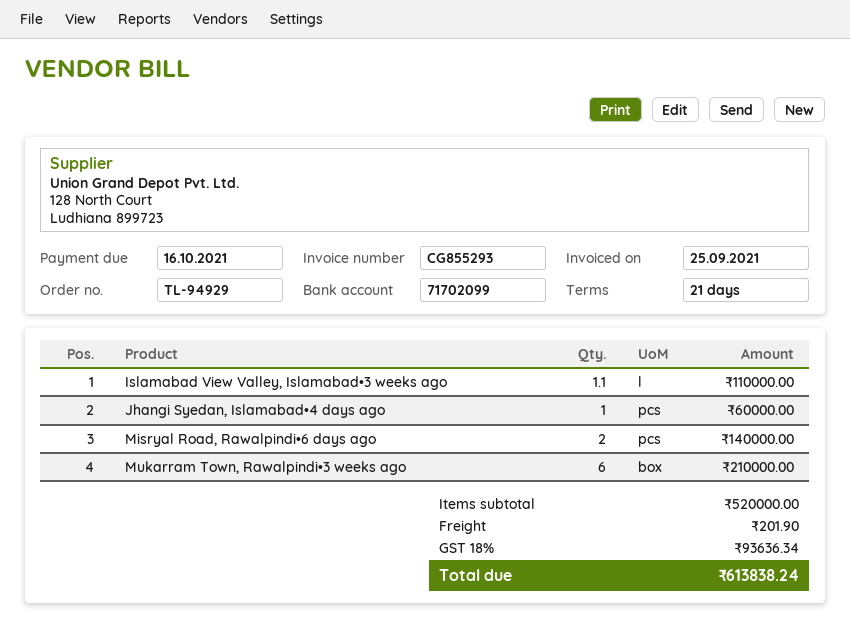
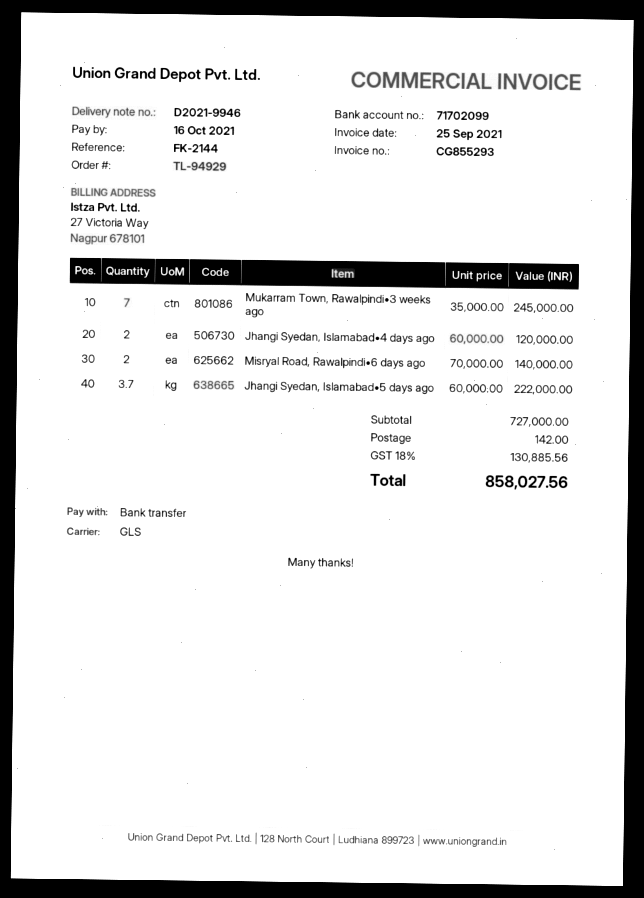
Islamabad View Valley, Islamabad•3 weeks ago: 1.1 for 110000.00 -> none
Jhangi Syedan, Islamabad•4 days ago: 1 for 60000.00 -> 2 for 120000.00
Mukarram Town, Rawalpindi•3 weeks ago: 6 for 210000.00 -> 7 for 245000.00
Jhangi Syedan, Islamabad•5 days ago: none -> 3.7 for 222000.00
subtotal: 520000.00 -> 727000.00
shipping: 201.90 -> 142.00
tax: 18% = 93636.34 -> 18% = 130885.56
total: 613838.24 -> 858027.56

